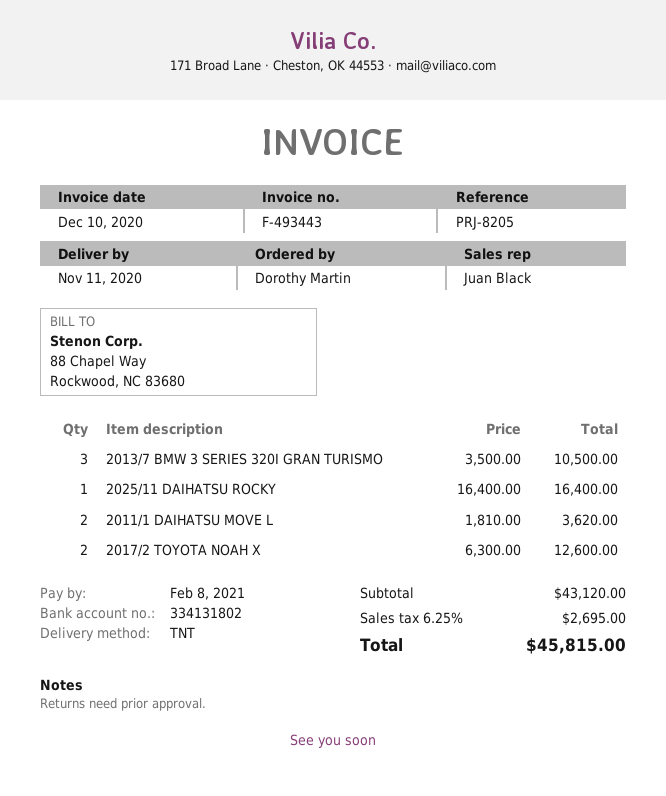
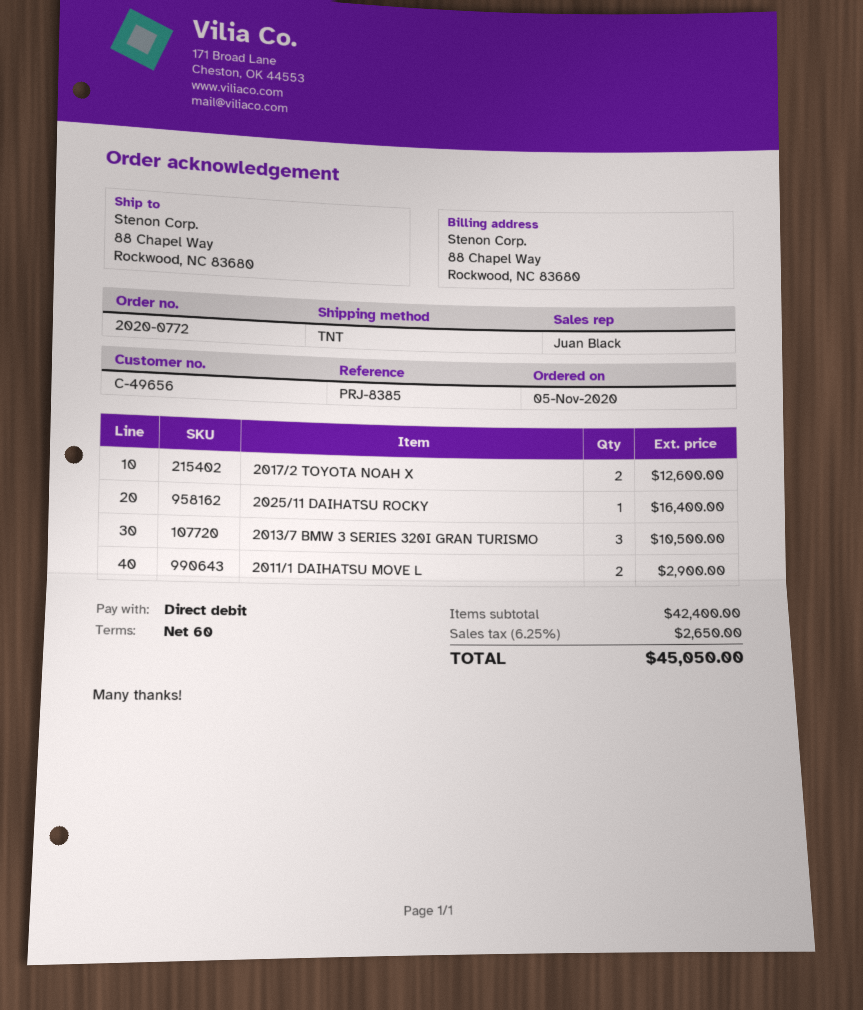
reference: PRJ-8205 -> PRJ-8385
2011/1 DAIHATSU MOVE L: 2 for 3620.00 -> 2 for 2900.00
subtotal: 43120.00 -> 42400.00
tax: 6.25% = 2695.00 -> 6.25% = 2650.00
total: 45815.00 -> 45050.00

